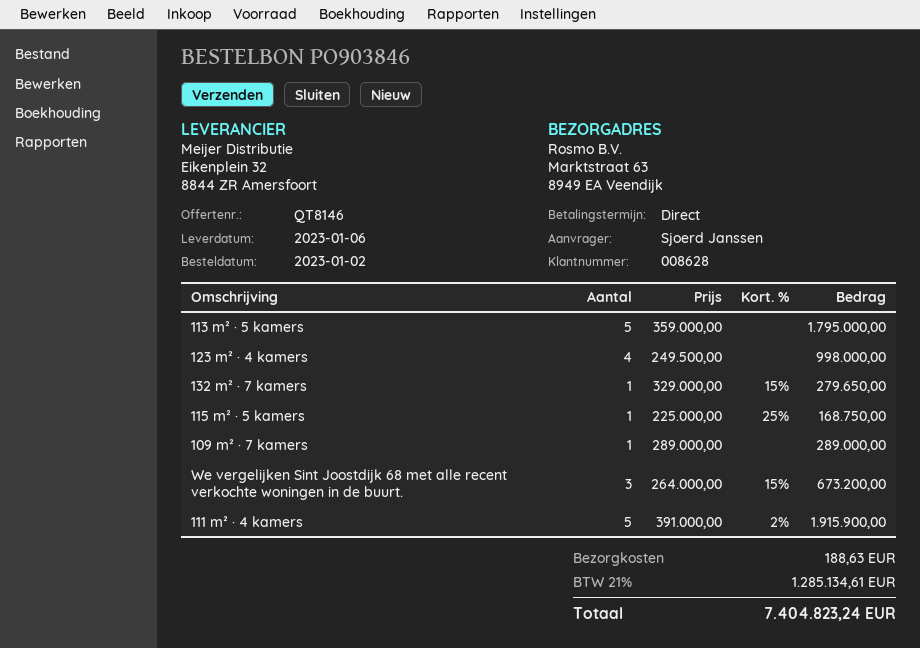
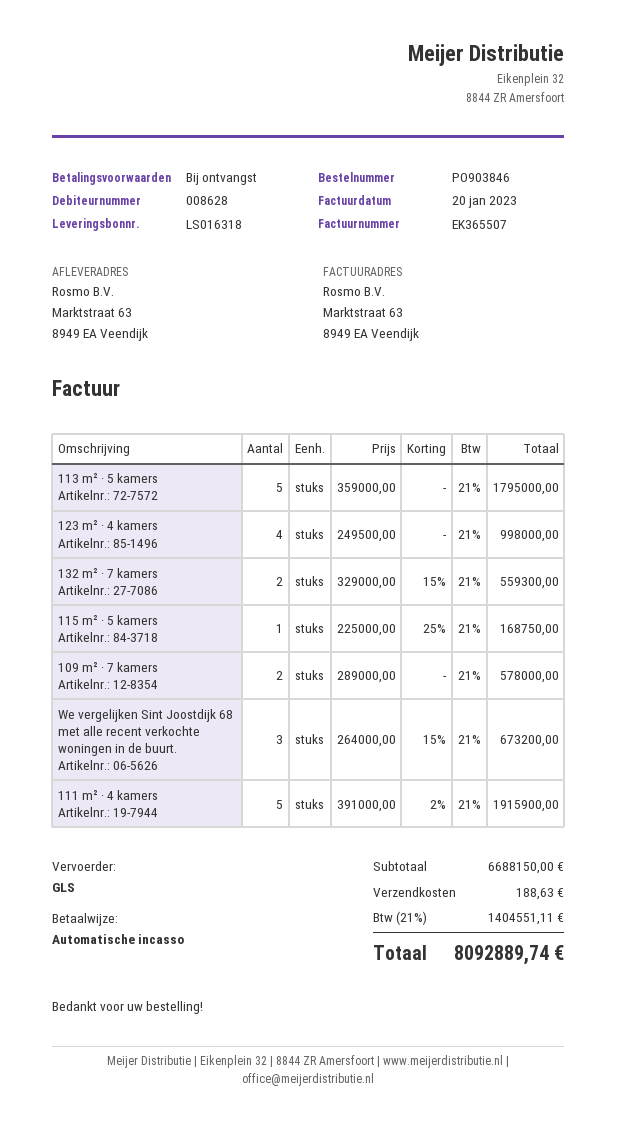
132 m² · 7 kamers: 1 x 329000.00 - 15% = 279650.00 -> 2 x 329000.00 - 15% = 559300.00
109 m² · 7 kamers: 1 x 289000.00 = 289000.00 -> 2 x 289000.00 = 578000.00
tax: 21% = 1285134.61 -> 21% = 1404551.11
total: 7404823.24 -> 8092889.74

